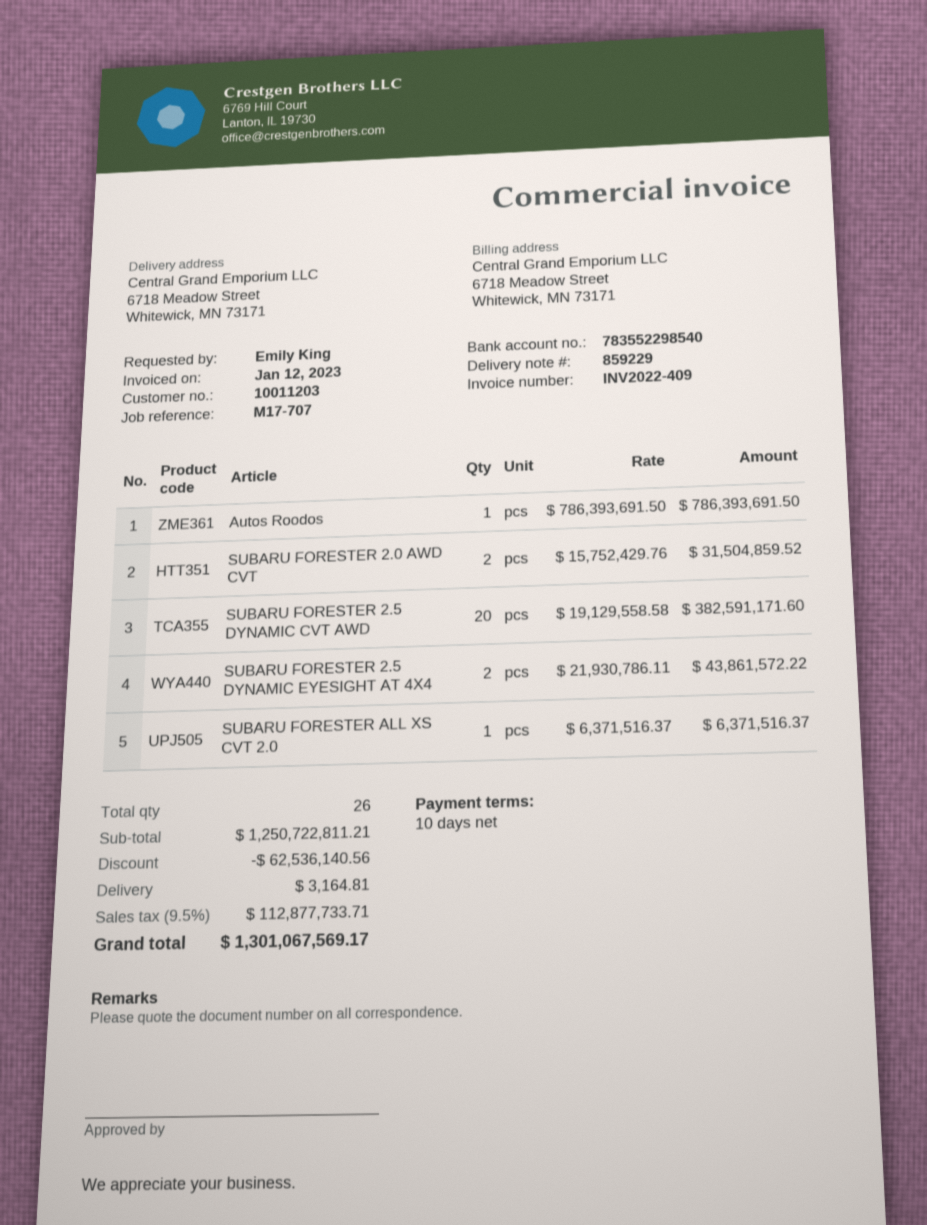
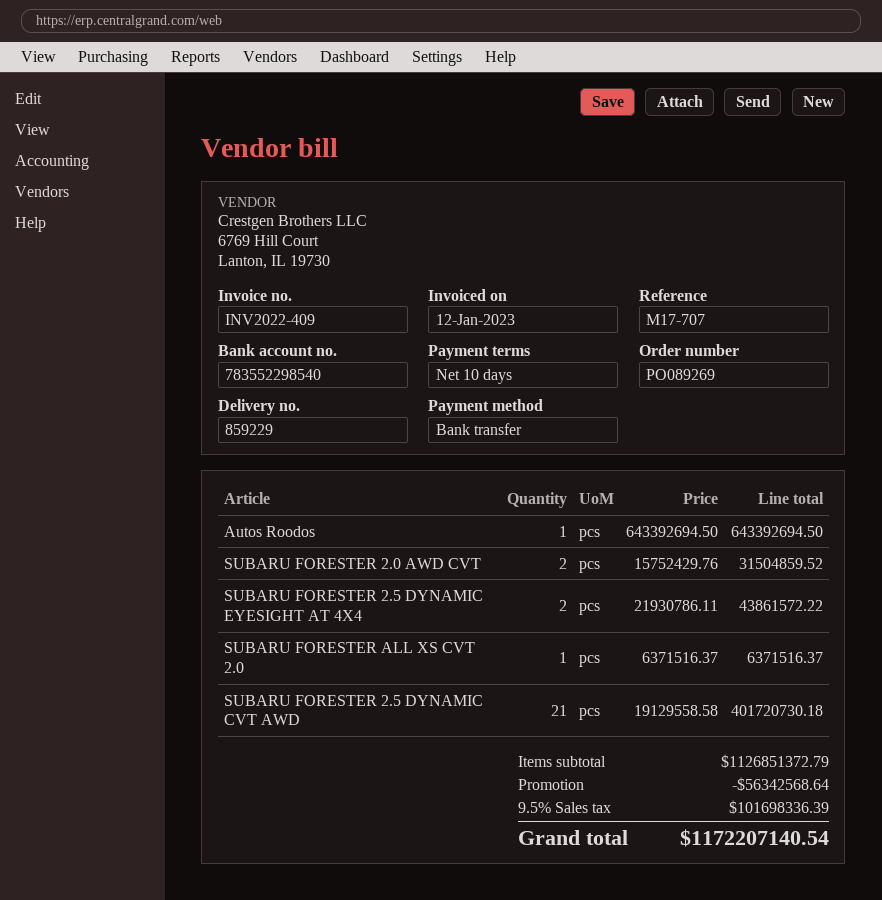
Autos Roodos: 1 x 786393691.50 = 786393691.50 -> 1 x 643392694.50 = 643392694.50
SUBARU FORESTER 2.5 DYNAMIC CVT AWD: 20 x 19129558.58 = 382591171.60 -> 21 x 19129558.58 = 401720730.18
subtotal: 1250722811.21 -> 1126851372.79
discount: 62536140.56 -> 56342568.64
shipping: 3164.81 -> none
tax: 9.5% = 112877733.71 -> 9.5% = 101698336.39
total: 1301067569.17 -> 1172207140.54

